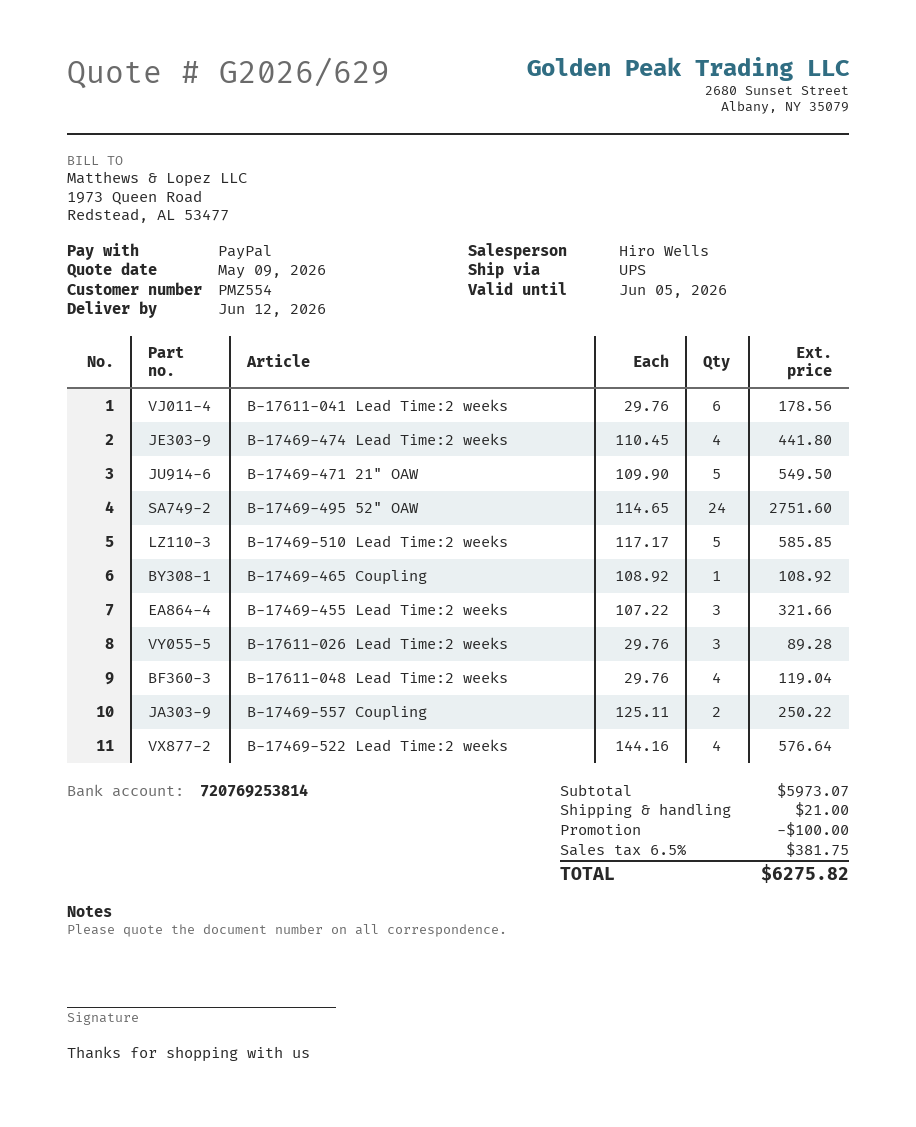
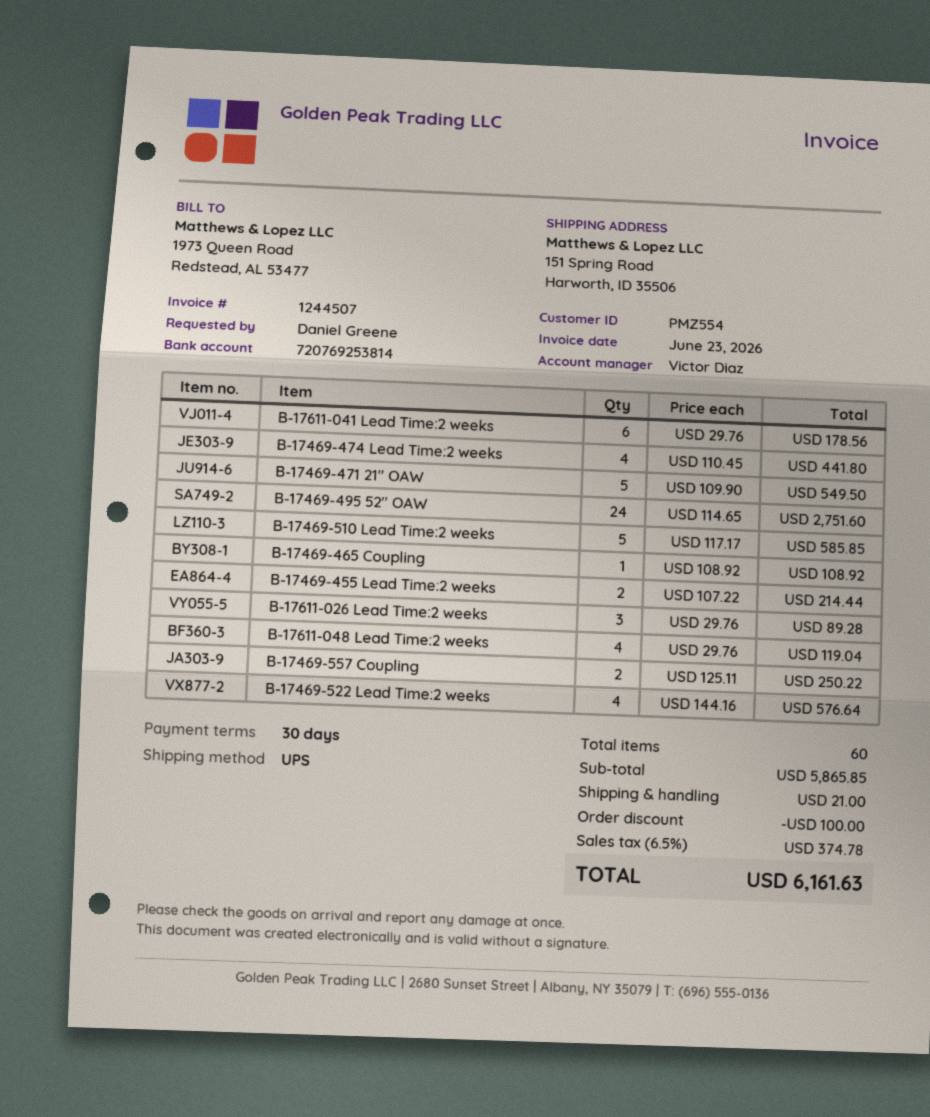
sales rep: Hiro Wells -> Victor Diaz
B-17469-455 Lead Time:2 weeks: 3 x 107.22 = 321.66 -> 2 x 107.22 = 214.44
subtotal: 5973.07 -> 5865.85
tax: 6.5% = 381.75 -> 6.5% = 374.78
total: 6275.82 -> 6161.63

